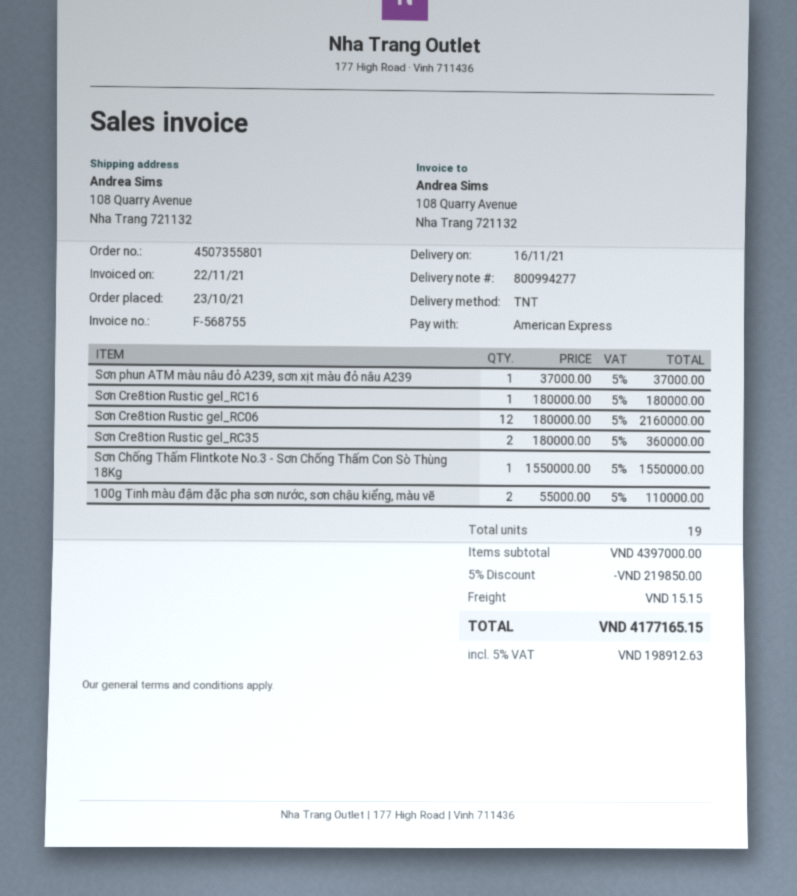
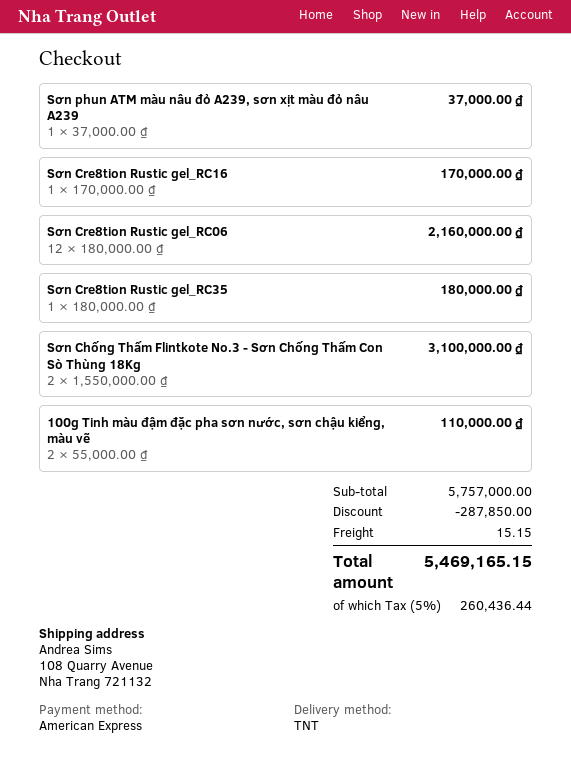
Sơn Cre8tion Rustic gel_RC16: 1 x 180000.00 = 180000.00 -> 1 x 170000.00 = 170000.00
Sơn Cre8tion Rustic gel_RC35: 2 x 180000.00 = 360000.00 -> 1 x 180000.00 = 180000.00
Sơn Chống Thấm Flintkote No.3 - Sơn Chống Thấm Con Sò Thùng 18Kg: 1 x 1550000.00 = 1550000.00 -> 2 x 1550000.00 = 3100000.00
subtotal: 4397000.00 -> 5757000.00
discount: 219850.00 -> 287850.00
tax: 5% = 198912.63 -> 5% = 260436.44
total: 4177165.15 -> 5469165.15

